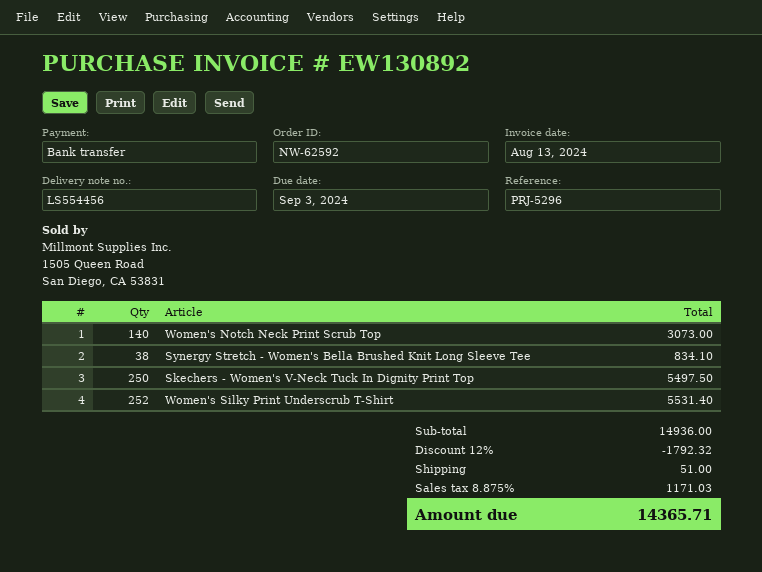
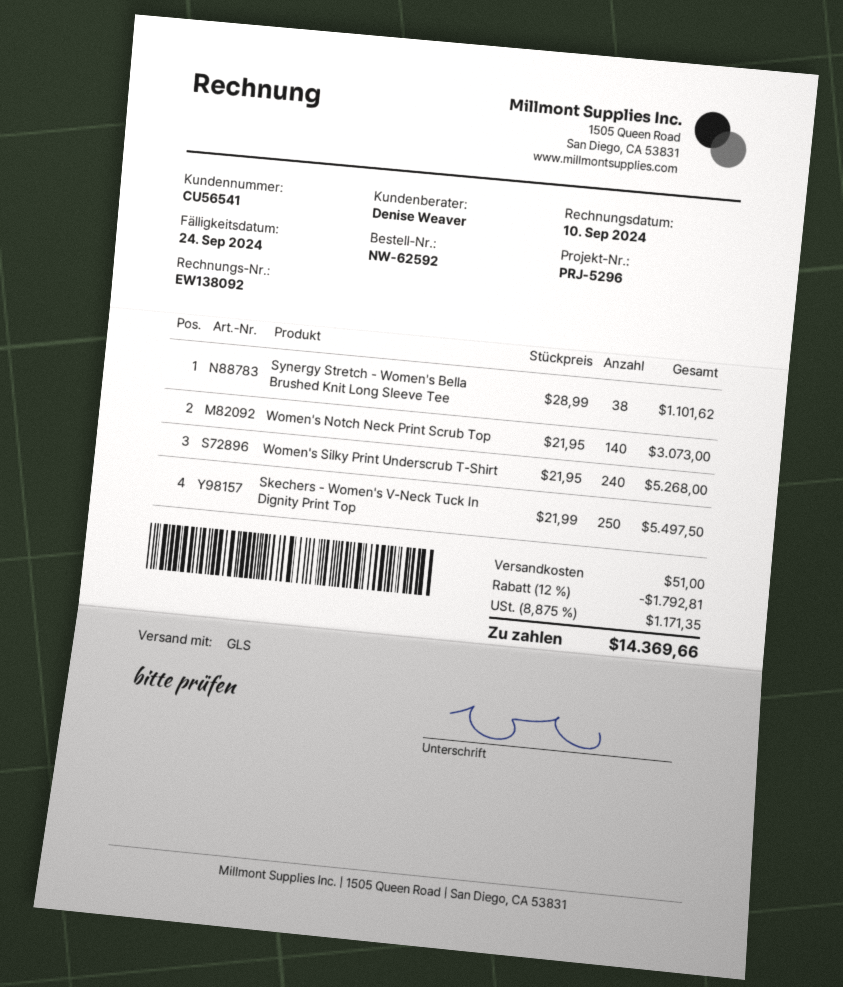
invoice number: EW130892 -> EW138092
invoice date: 2024-08-13 -> 2024-09-10
due date: 2024-09-03 -> 2024-09-24
Synergy Stretch - Women's Bella Brushed Knit Long Sleeve Tee: 38 for 834.10 -> 38 for 1101.62
Women's Silky Print Underscrub T-Shirt: 252 for 5531.40 -> 240 for 5268.00
discount: 12% = 1792.32 -> 12% = 1792.81
tax: 8.875% = 1171.03 -> 8.875% = 1171.35
total: 14365.71 -> 14369.66

